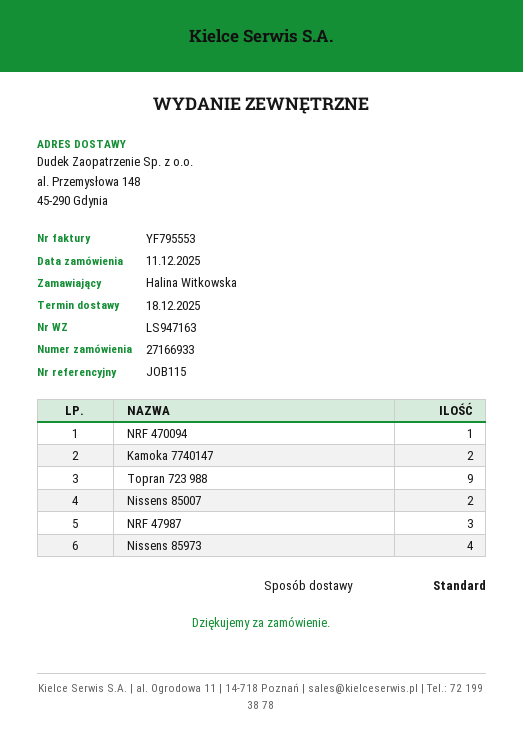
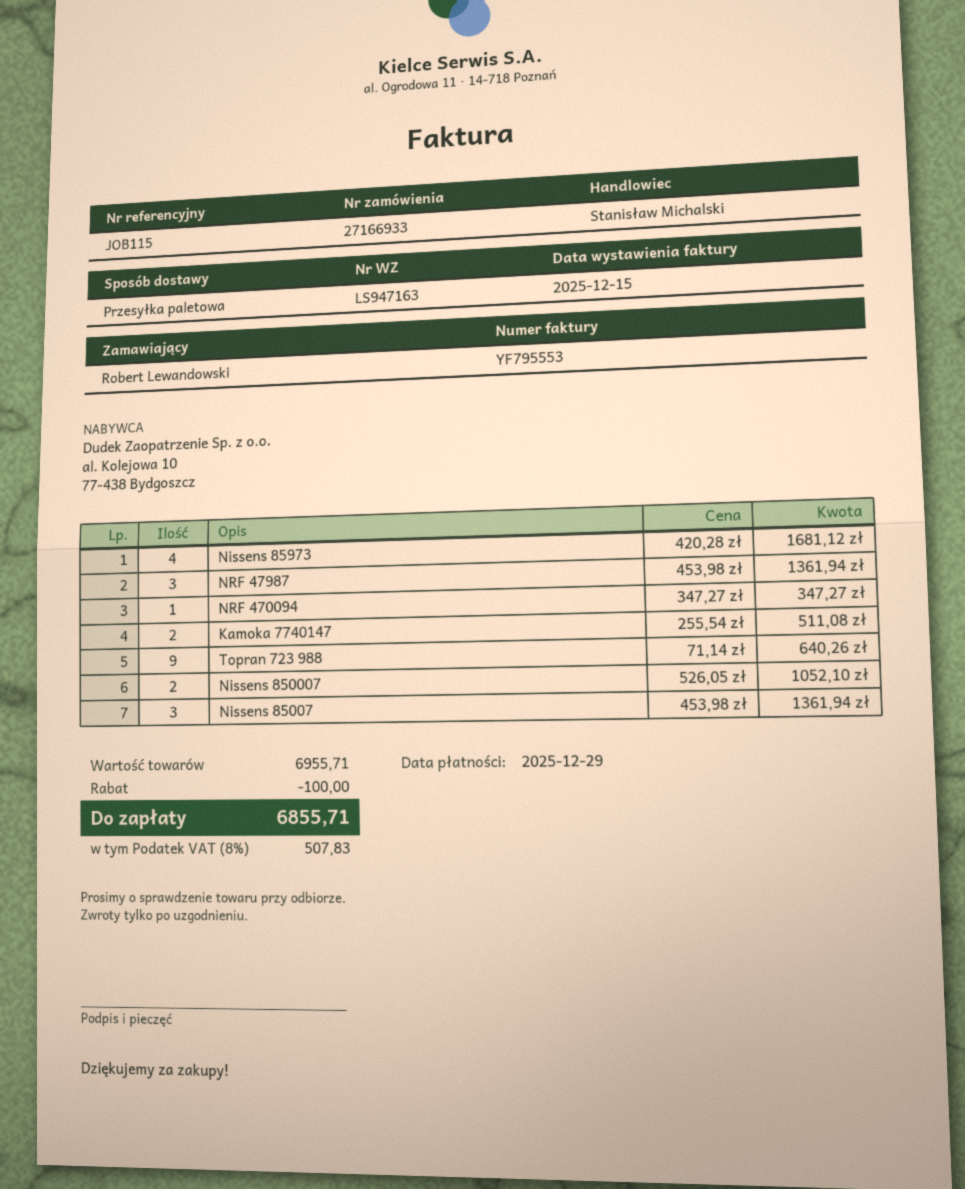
ordered by: Halina Witkowska -> Robert Lewandowski
shipping method: standard -> pallet freight
Nissens 85007: 2 -> 3
Nissens 850007: none -> 2

